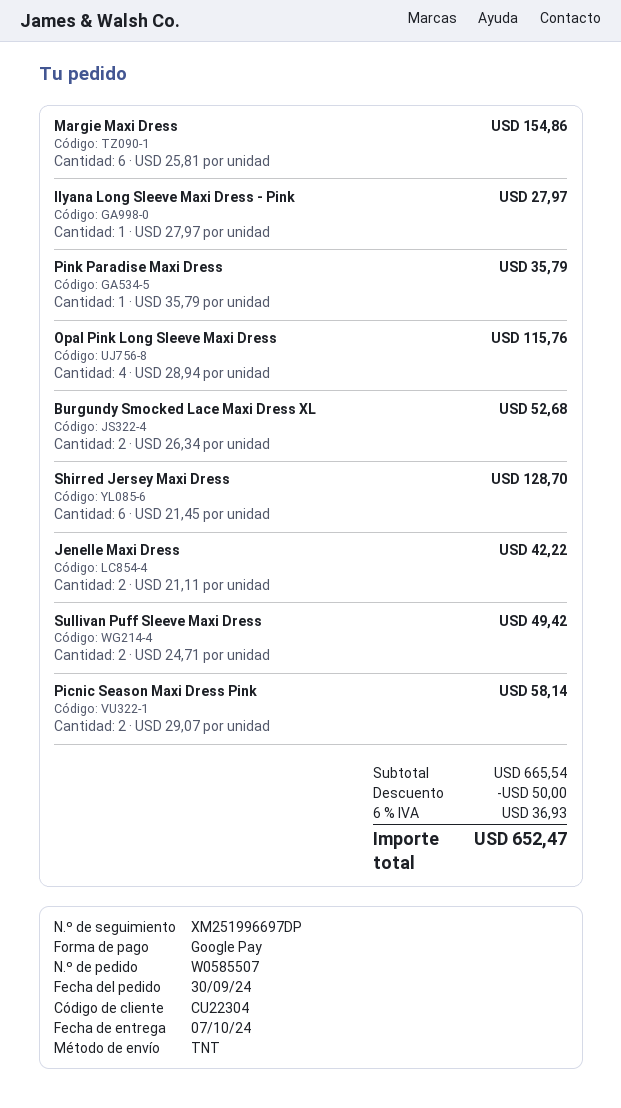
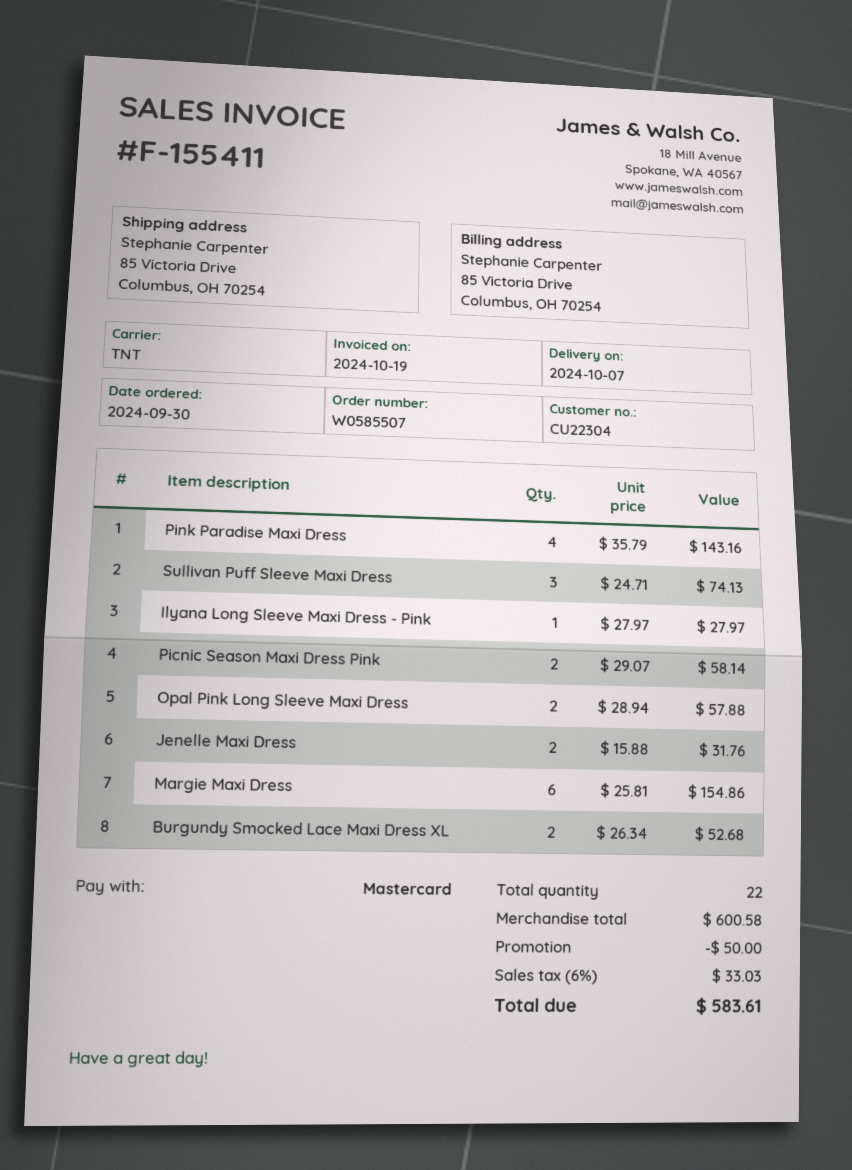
payment method: Google Pay -> Mastercard
Pink Paradise Maxi Dress: 1 x 35.79 = 35.79 -> 4 x 35.79 = 143.16
Opal Pink Long Sleeve Maxi Dress: 4 x 28.94 = 115.76 -> 2 x 28.94 = 57.88
Shirred Jersey Maxi Dress: 6 x 21.45 = 128.70 -> none
Jenelle Maxi Dress: 2 x 21.11 = 42.22 -> 2 x 15.88 = 31.76
Sullivan Puff Sleeve Maxi Dress: 2 x 24.71 = 49.42 -> 3 x 24.71 = 74.13
subtotal: 665.54 -> 600.58
tax: 6% = 36.93 -> 6% = 33.03
total: 652.47 -> 583.61

